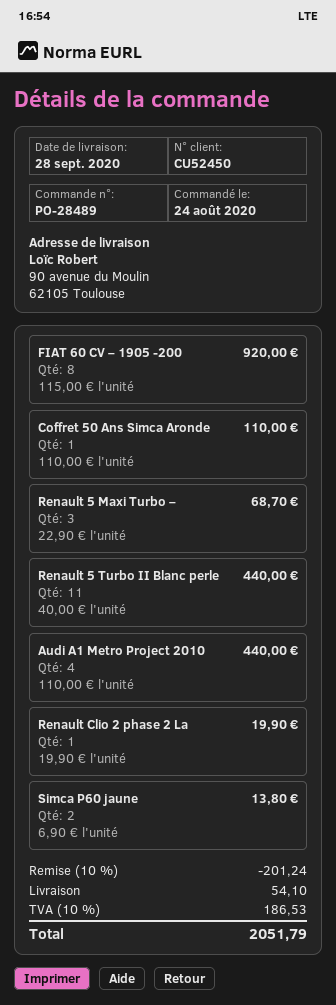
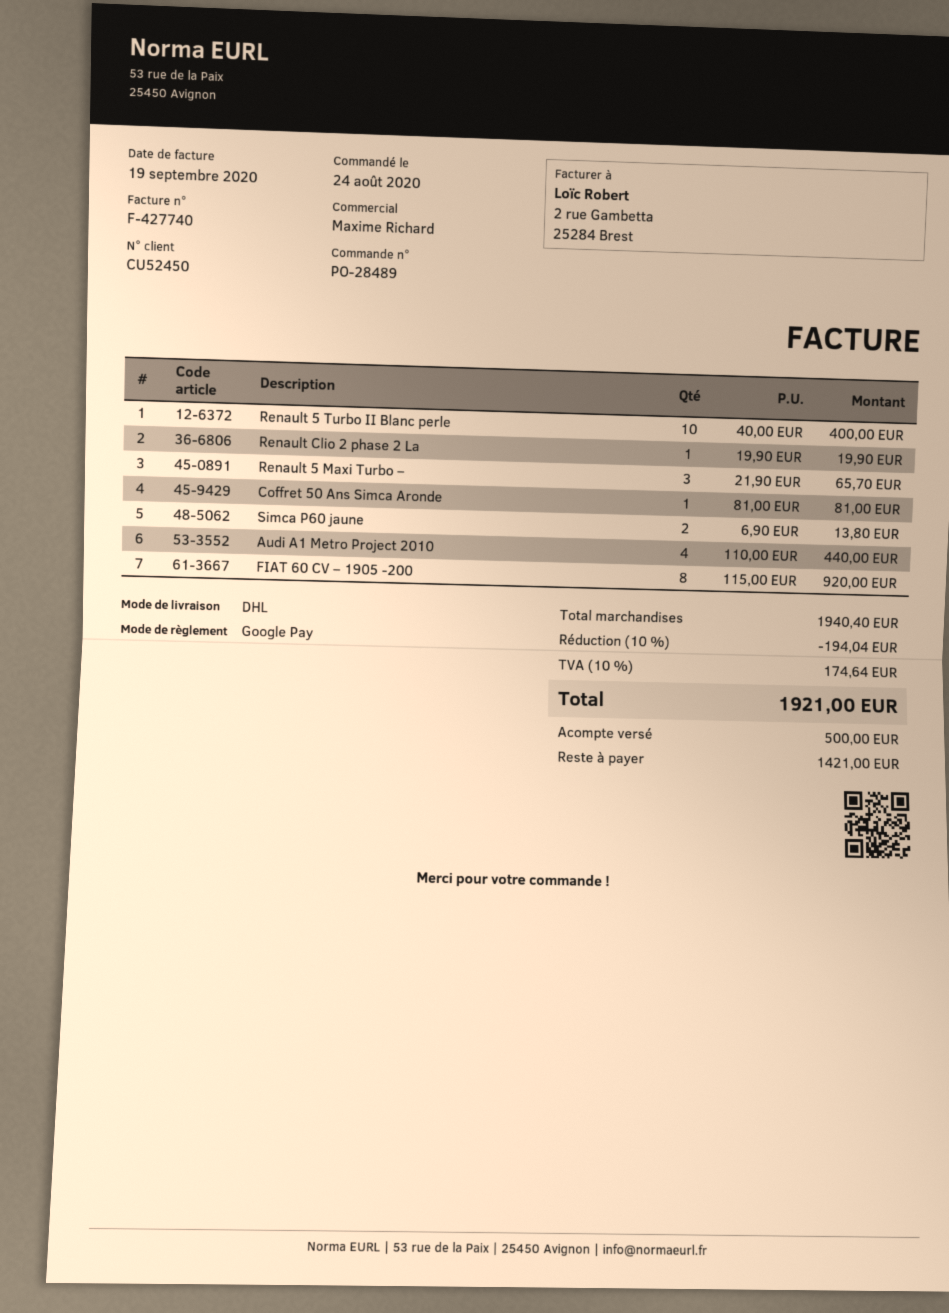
Coffret 50 Ans Simca Aronde: 1 x 110.00 = 110.00 -> 1 x 81.00 = 81.00
Renault 5 Maxi Turbo –: 3 x 22.90 = 68.70 -> 3 x 21.90 = 65.70
Renault 5 Turbo II Blanc perle: 11 x 40.00 = 440.00 -> 10 x 40.00 = 400.00
discount: 10% = 201.24 -> 10% = 194.04
shipping: 54.10 -> none
tax: 10% = 186.53 -> 10% = 174.64
total: 2051.79 -> 1921.00

